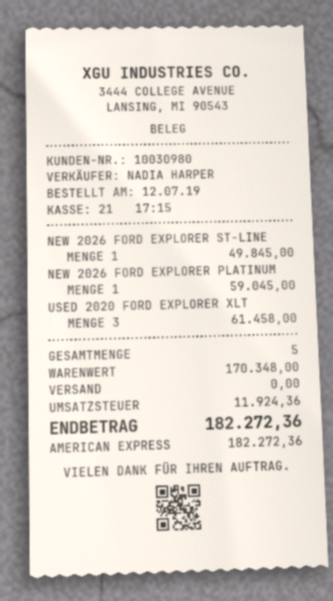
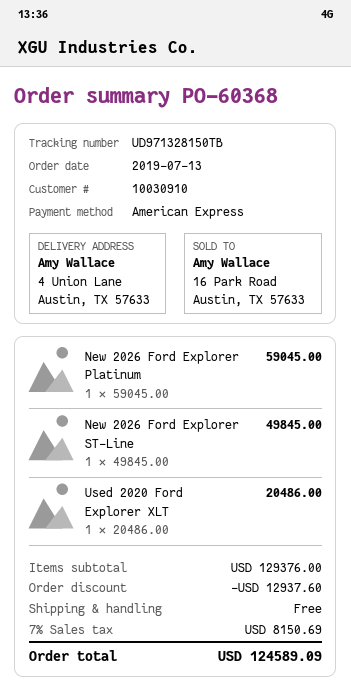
order date: 2019-07-12 -> 2019-07-13
customer number: 10030980 -> 10030910
USED 2020 FORD EXPLORER XLT: 3 for 61458.00 -> 1 for 20486.00
subtotal: 170348.00 -> 129376.00
discount: none -> 12937.60
tax: 11924.36 -> 8150.69
total: 182272.36 -> 124589.09

